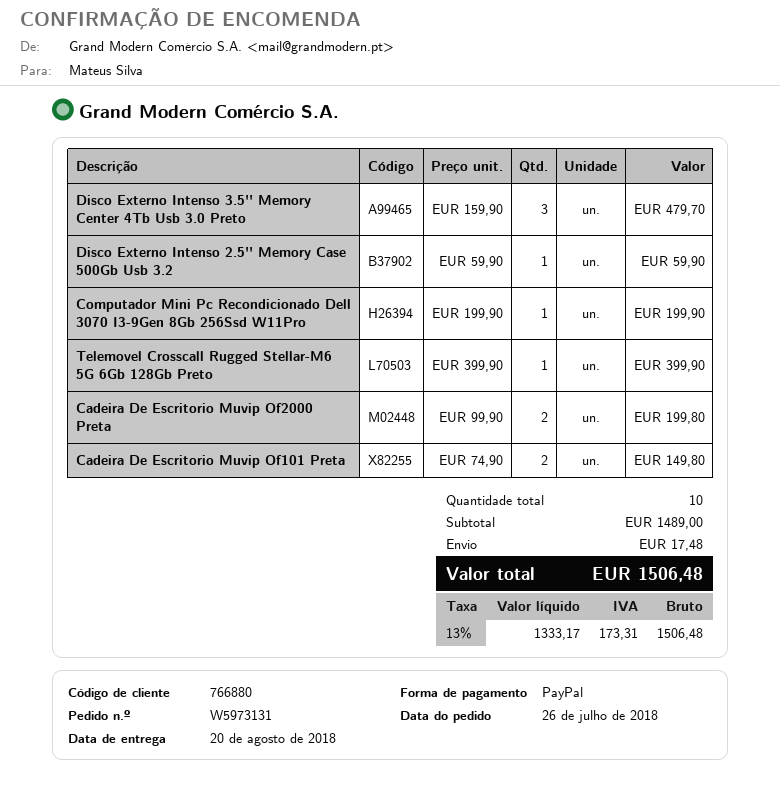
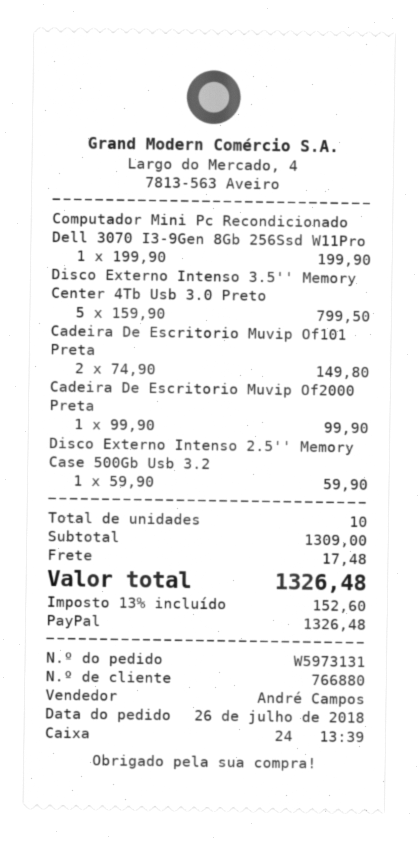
Disco Externo Intenso 3.5'' Memory Center 4Tb Usb 3.0 Preto: 3 x 159.90 = 479.70 -> 5 x 159.90 = 799.50
Telemovel Crosscall Rugged Stellar-M6 5G 6Gb 128Gb Preto: 1 x 399.90 = 399.90 -> none
Cadeira De Escritorio Muvip Of2000 Preta: 2 x 99.90 = 199.80 -> 1 x 99.90 = 99.90
subtotal: 1489.00 -> 1309.00
tax: 13% = 173.31 -> 13% = 152.60
total: 1506.48 -> 1326.48

